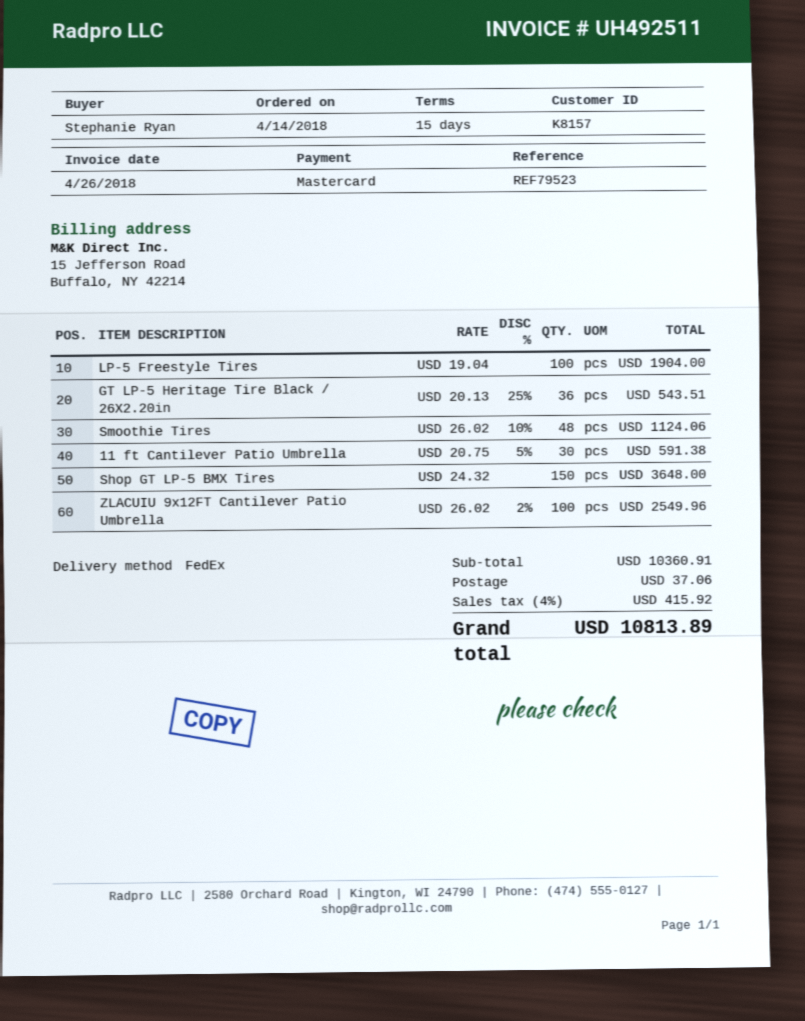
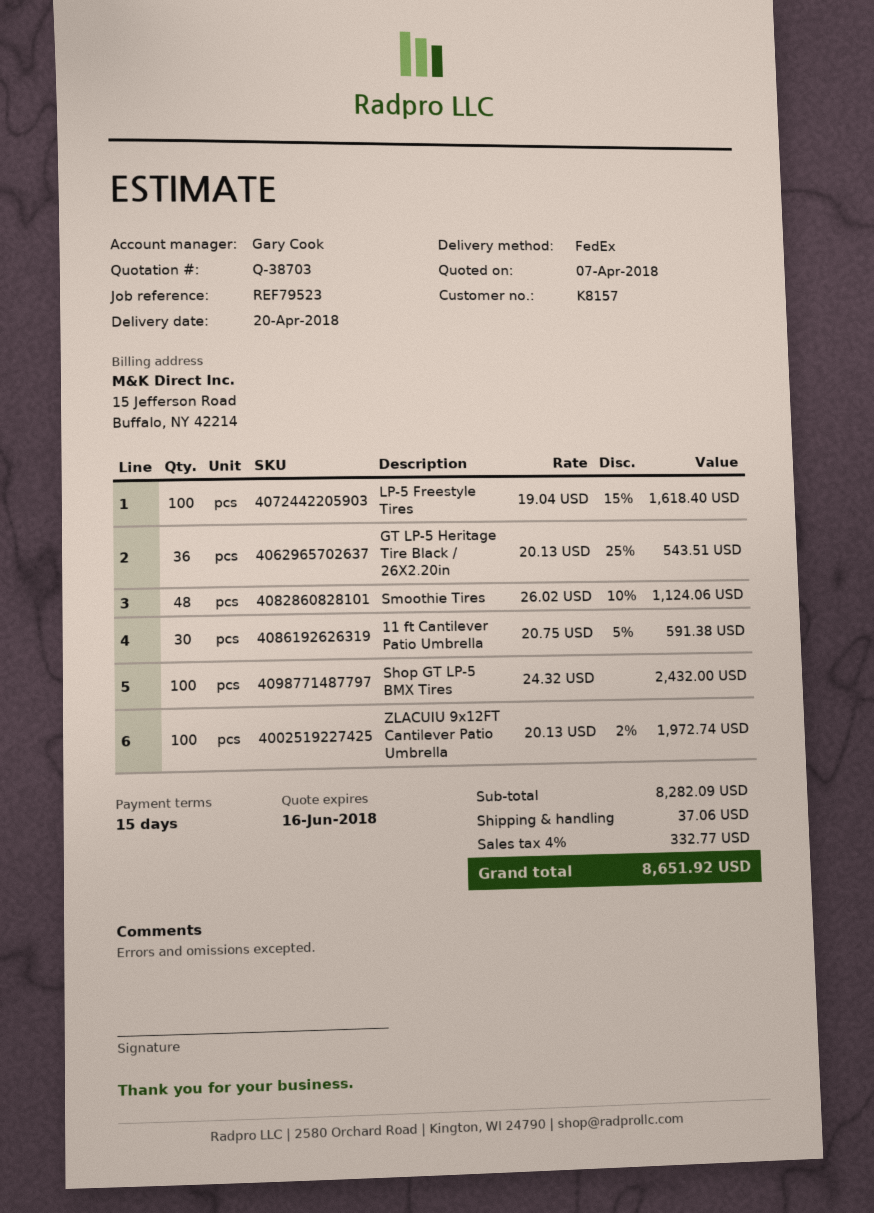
LP-5 Freestyle Tires: 100 x 19.04 = 1904.00 -> 100 x 19.04 - 15% = 1618.40
Shop GT LP-5 BMX Tires: 150 x 24.32 = 3648.00 -> 100 x 24.32 = 2432.00
ZLACUIU 9x12FT Cantilever Patio Umbrella: 100 x 26.02 - 2% = 2549.96 -> 100 x 20.13 - 2% = 1972.74
subtotal: 10360.91 -> 8282.09
tax: 4% = 415.92 -> 4% = 332.77
total: 10813.89 -> 8651.92

